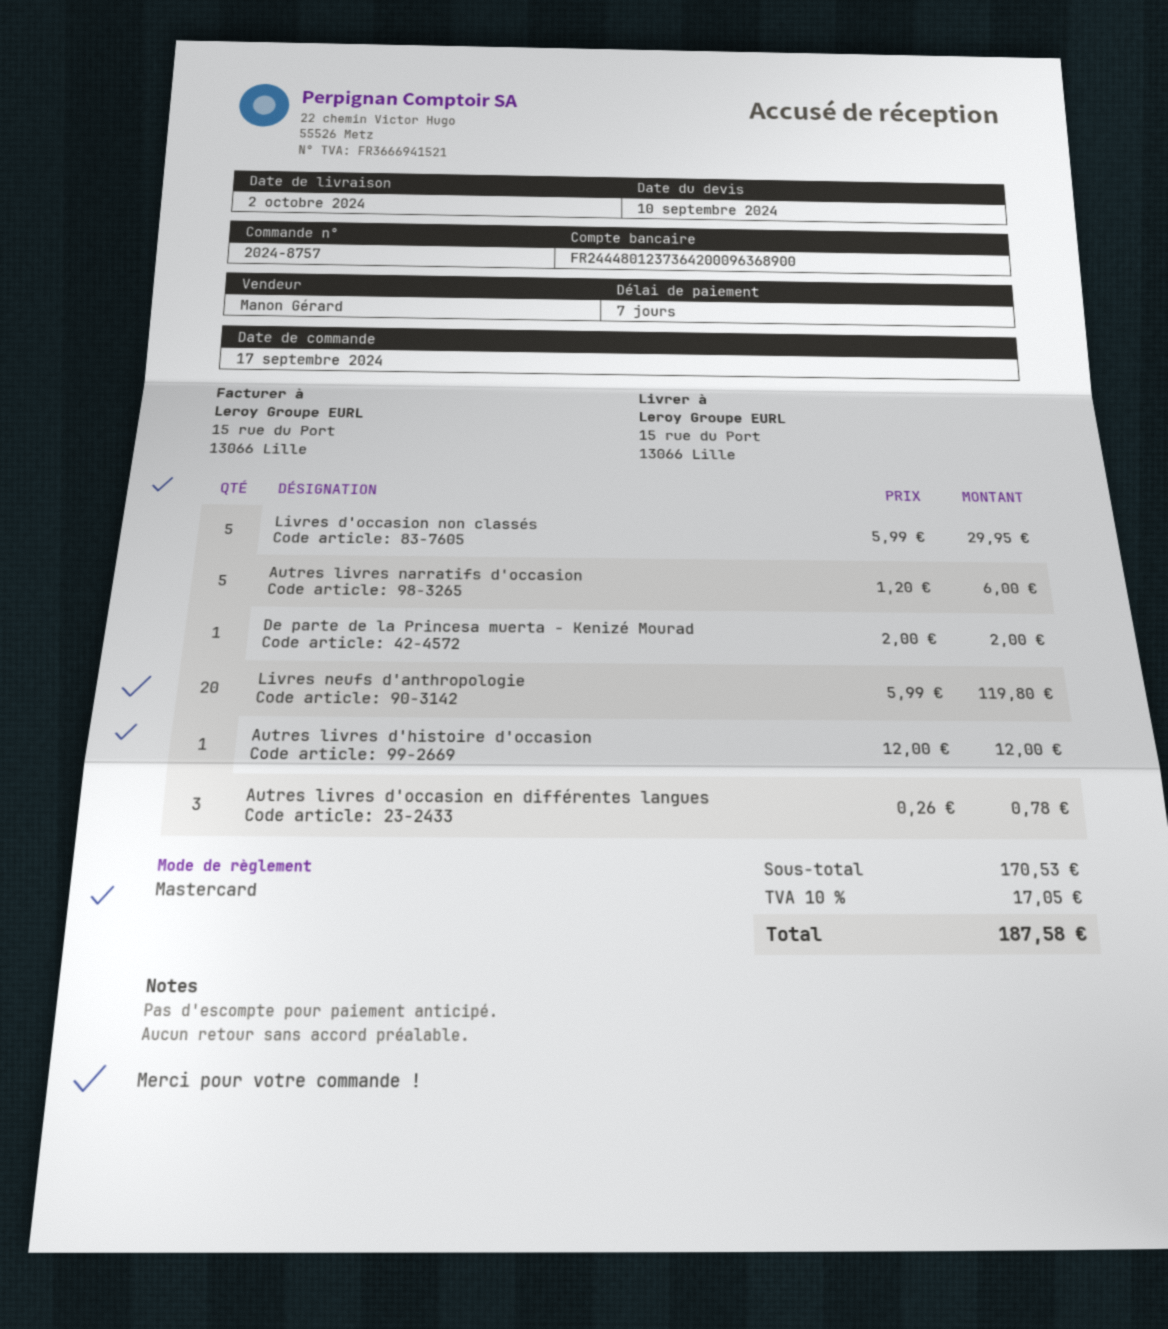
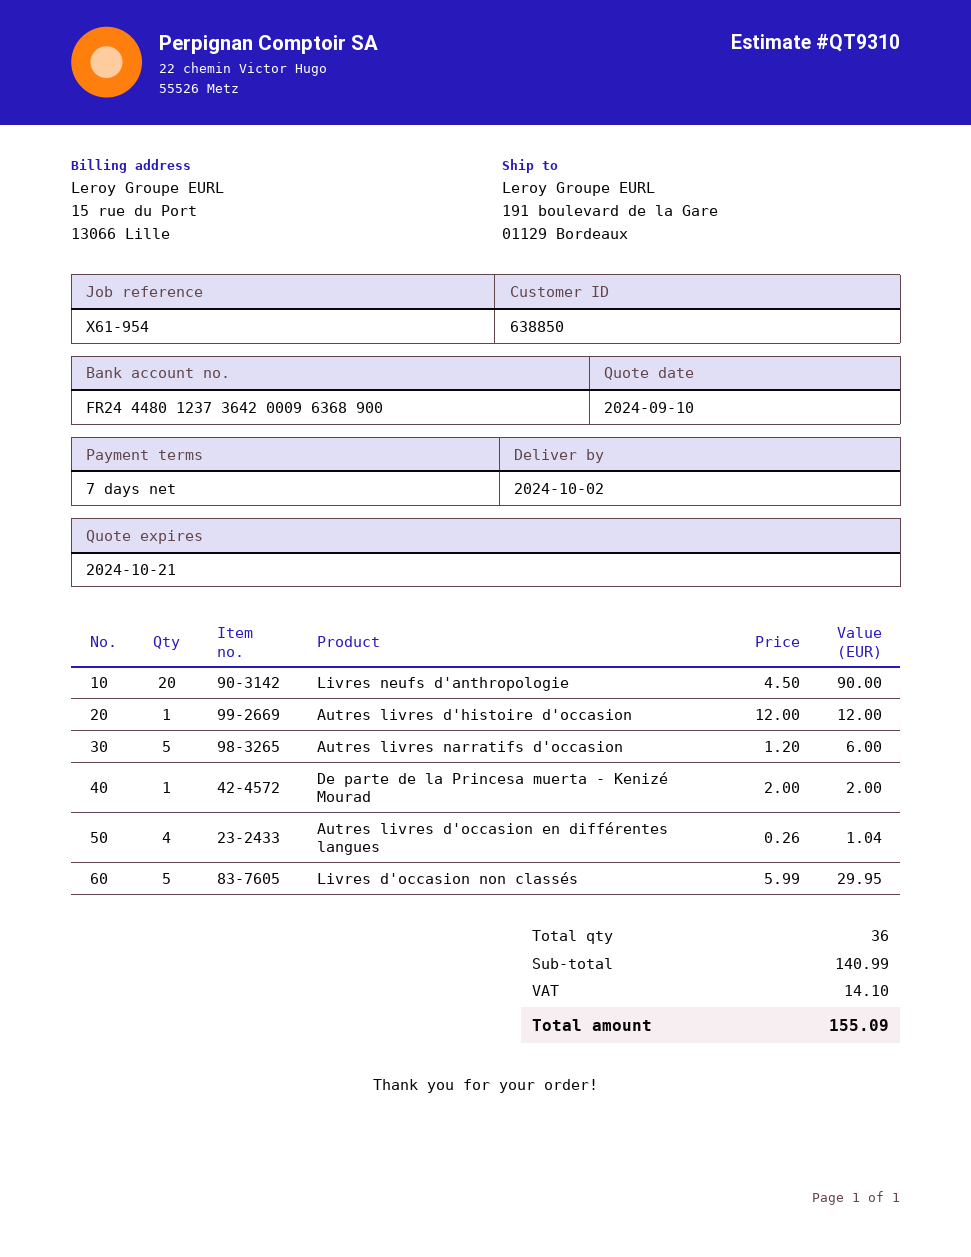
ship to: 15 rue du Port, 13066 Lille -> 191 boulevard de la Gare, 01129 Bordeaux
Livres neufs d'anthropologie: 20 x 5.99 = 119.80 -> 20 x 4.50 = 90.00
Autres livres d'occasion en différentes langues: 3 x 0.26 = 0.78 -> 4 x 0.26 = 1.04
subtotal: 170.53 -> 140.99
tax: 17.05 -> 14.10
total: 187.58 -> 155.09

